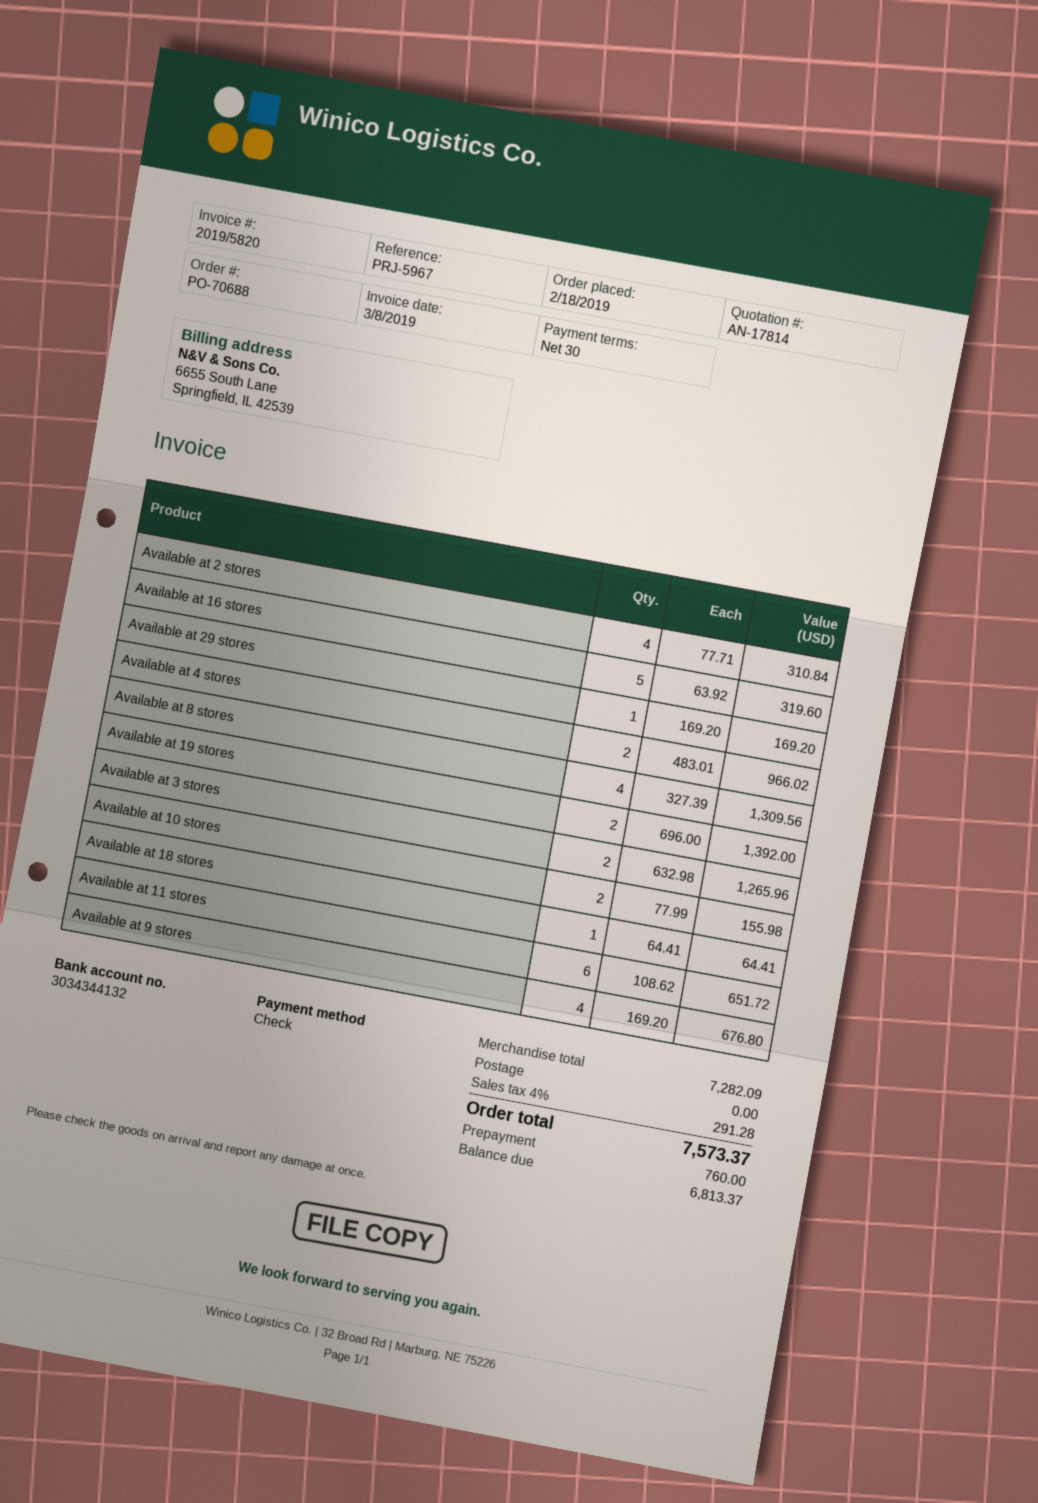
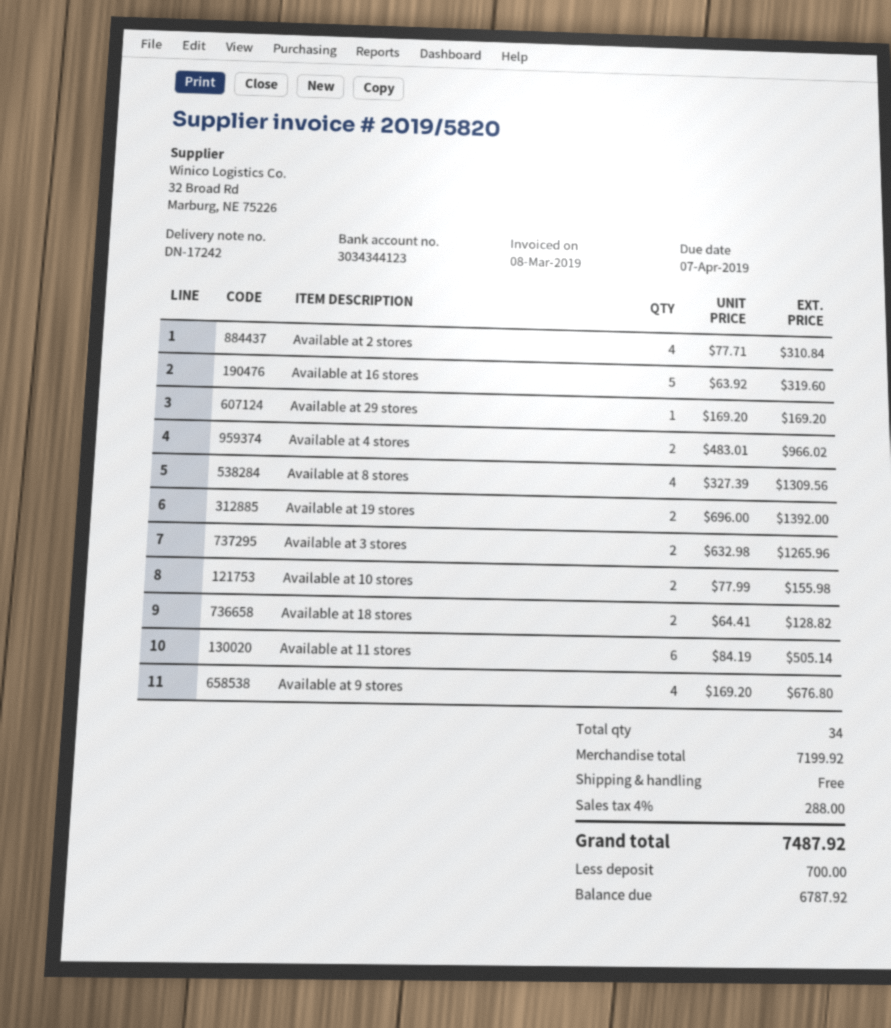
bank account: 3034344132 -> 3034344123
Available at 18 stores: 1 x 64.41 = 64.41 -> 2 x 64.41 = 128.82
Available at 11 stores: 6 x 108.62 = 651.72 -> 6 x 84.19 = 505.14
subtotal: 7282.09 -> 7199.92
tax: 4% = 291.28 -> 4% = 288.00
total: 7573.37 -> 7487.92
deposit: 760.00 -> 700.00
balance: 6813.37 -> 6787.92

